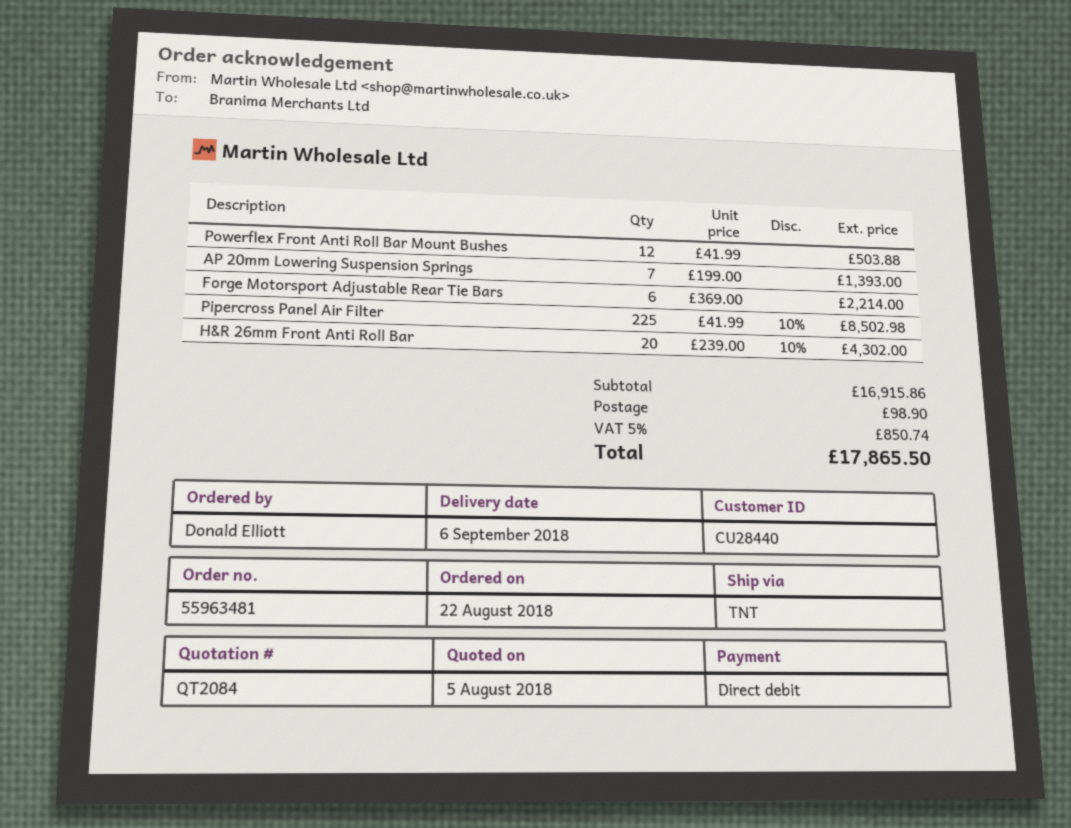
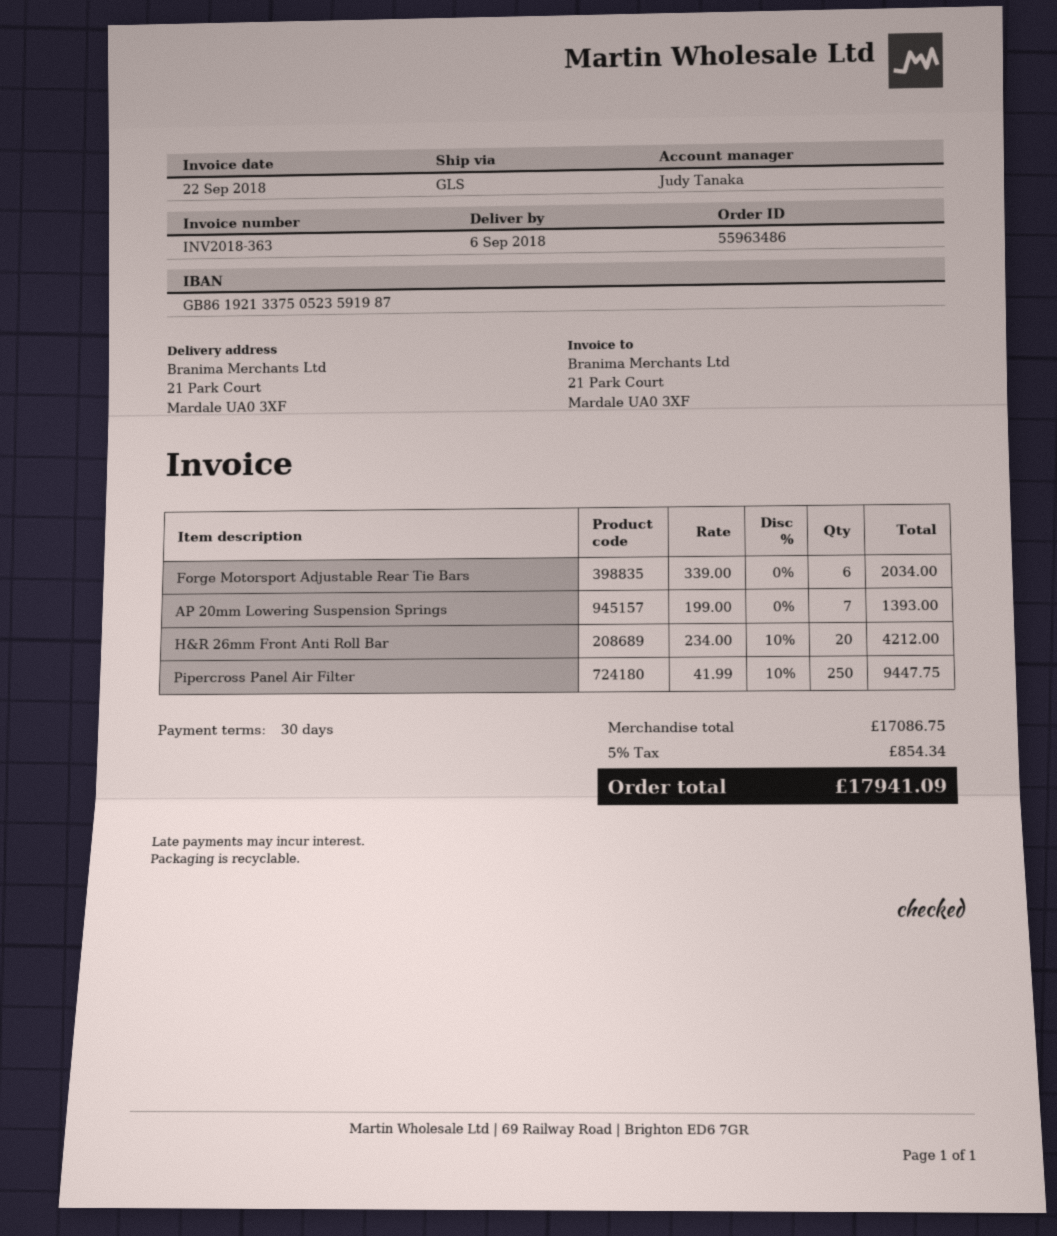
order number: 55963481 -> 55963486
shipping method: TNT -> GLS
Powerflex Front Anti Roll Bar Mount Bushes: 12 x 41.99 = 503.88 -> none
Forge Motorsport Adjustable Rear Tie Bars: 6 x 369.00 = 2214.00 -> 6 x 339.00 = 2034.00
Pipercross Panel Air Filter: 225 x 41.99 - 10% = 8502.98 -> 250 x 41.99 - 10% = 9447.75
H&R 26mm Front Anti Roll Bar: 20 x 239.00 - 10% = 4302.00 -> 20 x 234.00 - 10% = 4212.00
subtotal: 16915.86 -> 17086.75
shipping: 98.90 -> none
tax: 5% = 850.74 -> 5% = 854.34
total: 17865.50 -> 17941.09

